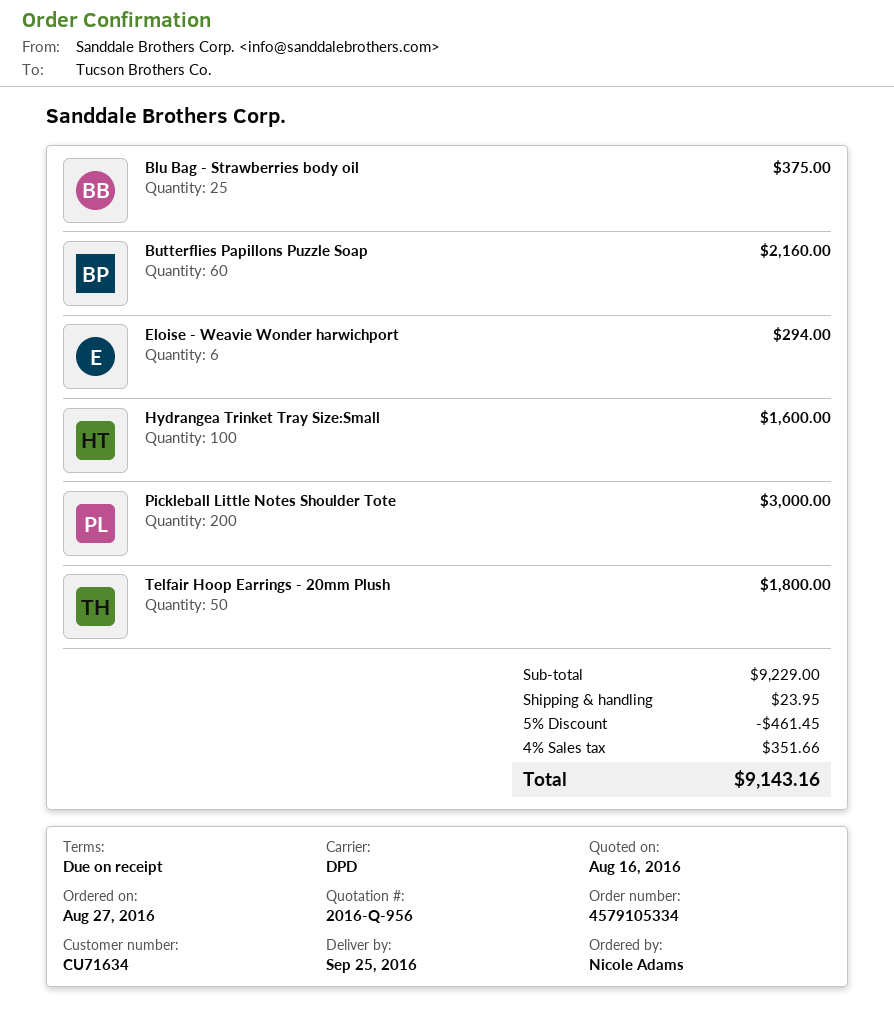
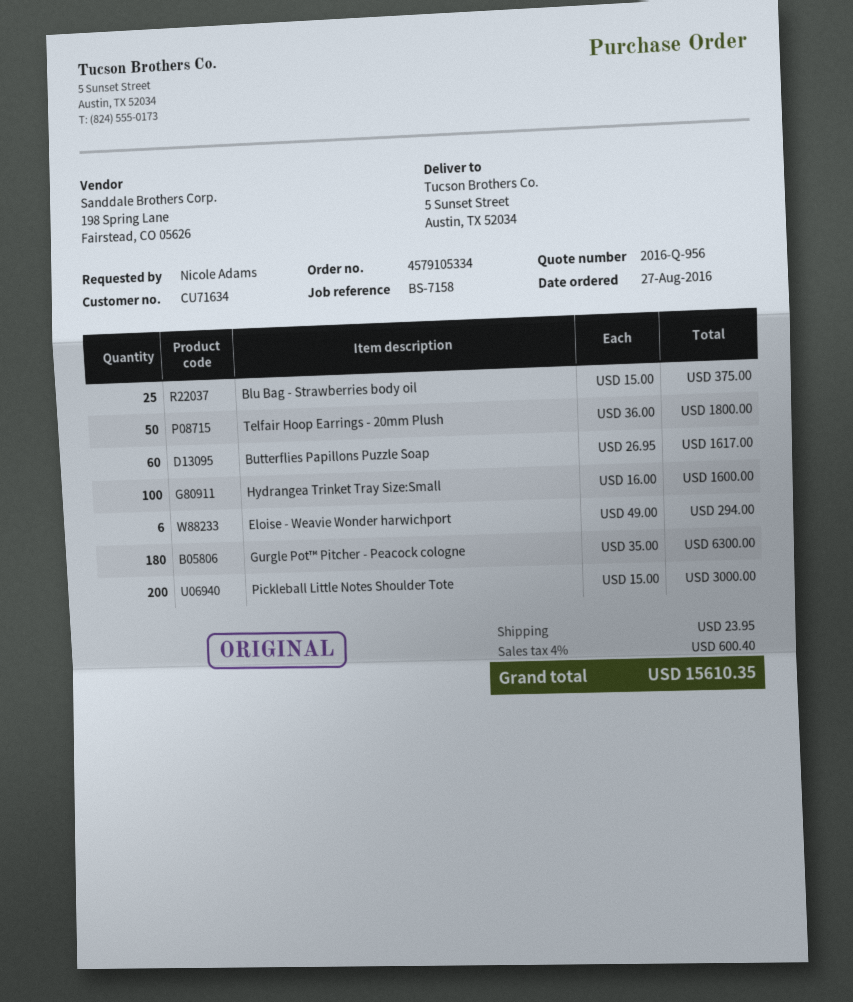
Butterflies Papillons Puzzle Soap: 60 for 2160.00 -> 60 for 1617.00
Gurgle Pot™ Pitcher - Peacock cologne: none -> 180 for 6300.00
discount: 5% = 461.45 -> none
tax: 4% = 351.66 -> 4% = 600.40
total: 9143.16 -> 15610.35

